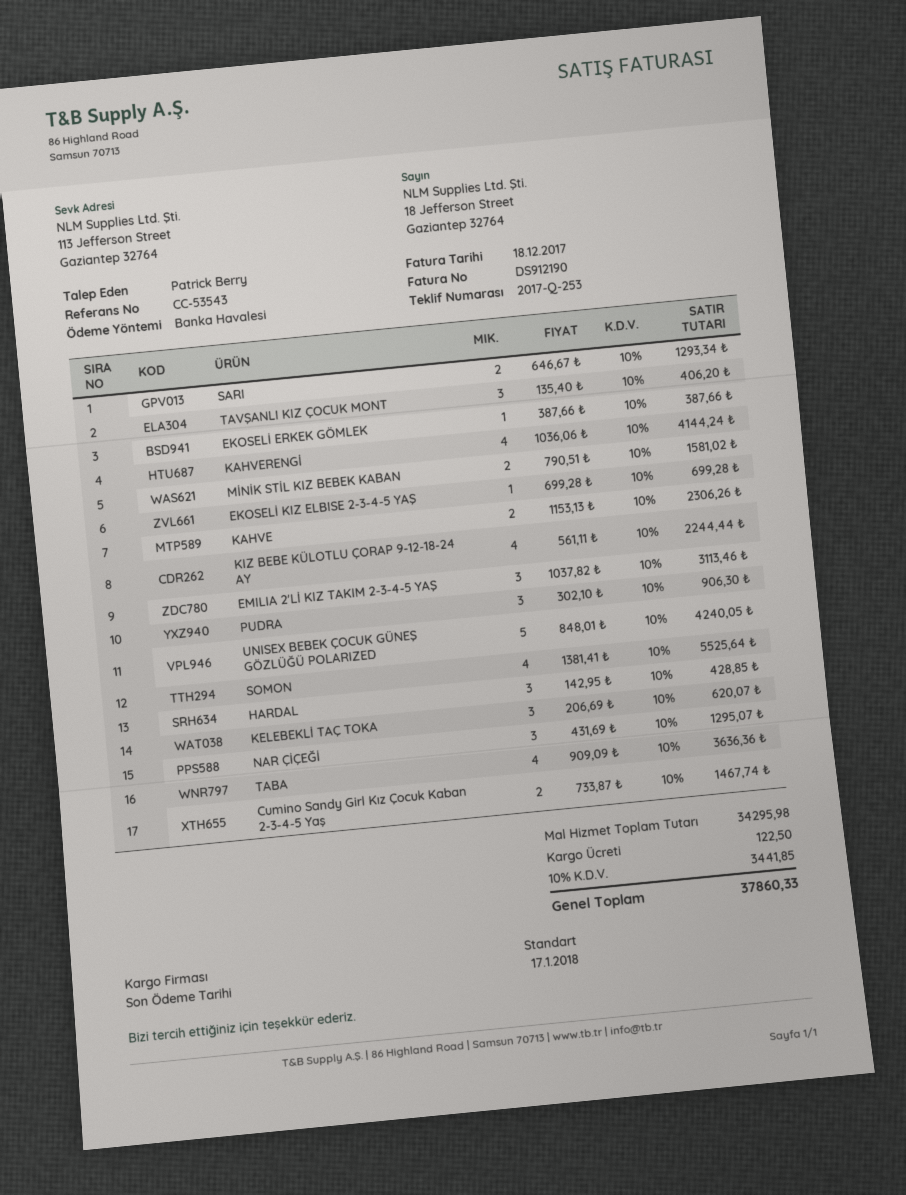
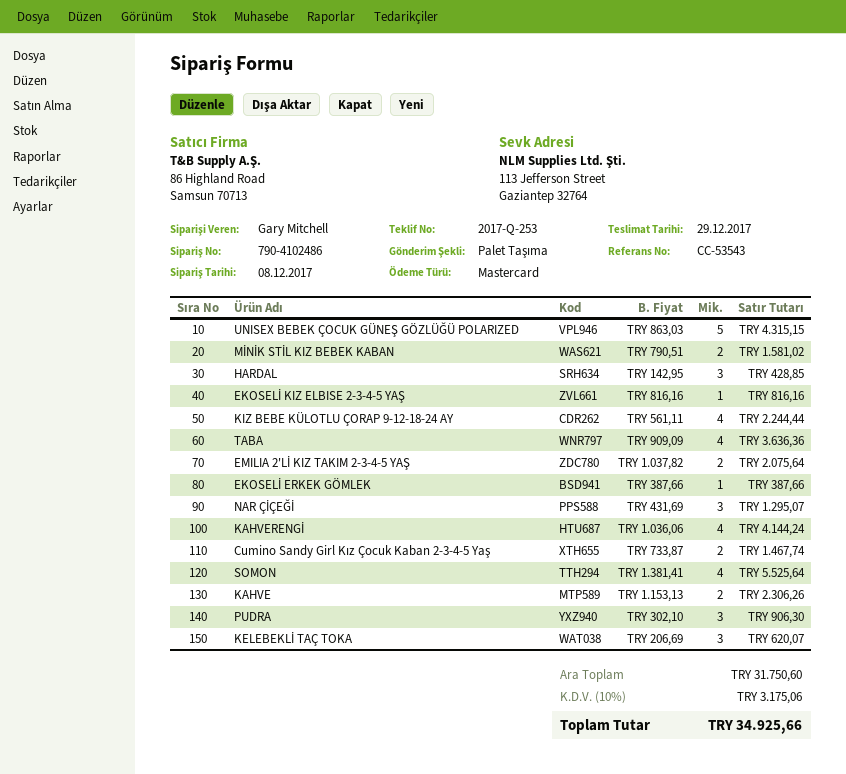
ordered by: Patrick Berry -> Gary Mitchell
payment method: bank transfer -> Mastercard
shipping method: standard -> pallet freight
SARI: 2 x 646.67 = 1293.34 -> none
TAVŞANLI KIZ ÇOCUK MONT: 3 x 135.40 = 406.20 -> none
EKOSELİ KIZ ELBISE 2-3-4-5 YAŞ: 1 x 699.28 = 699.28 -> 1 x 816.16 = 816.16
EMILIA 2'Lİ KIZ TAKIM 2-3-4-5 YAŞ: 3 x 1037.82 = 3113.46 -> 2 x 1037.82 = 2075.64
UNISEX BEBEK ÇOCUK GÜNEŞ GÖZLÜĞÜ POLARIZED: 5 x 848.01 = 4240.05 -> 5 x 863.03 = 4315.15
subtotal: 34295.98 -> 31750.60
shipping: 122.50 -> none
tax: 10% = 3441.85 -> 10% = 3175.06
total: 37860.33 -> 34925.66

